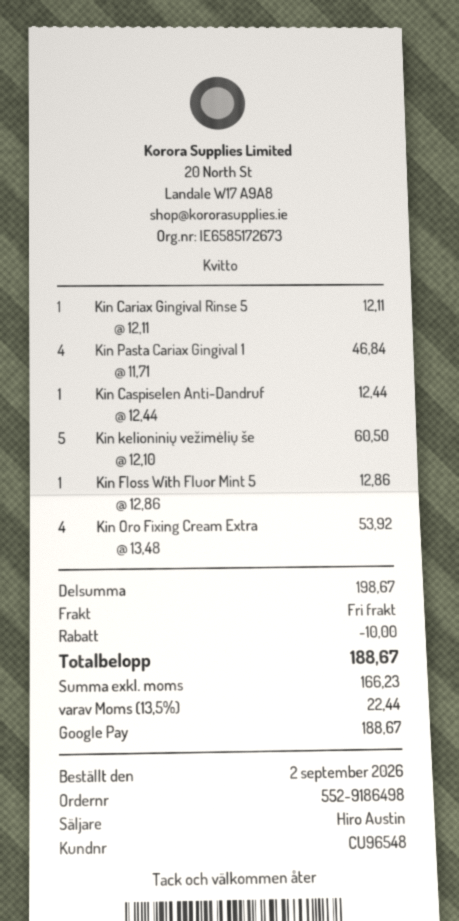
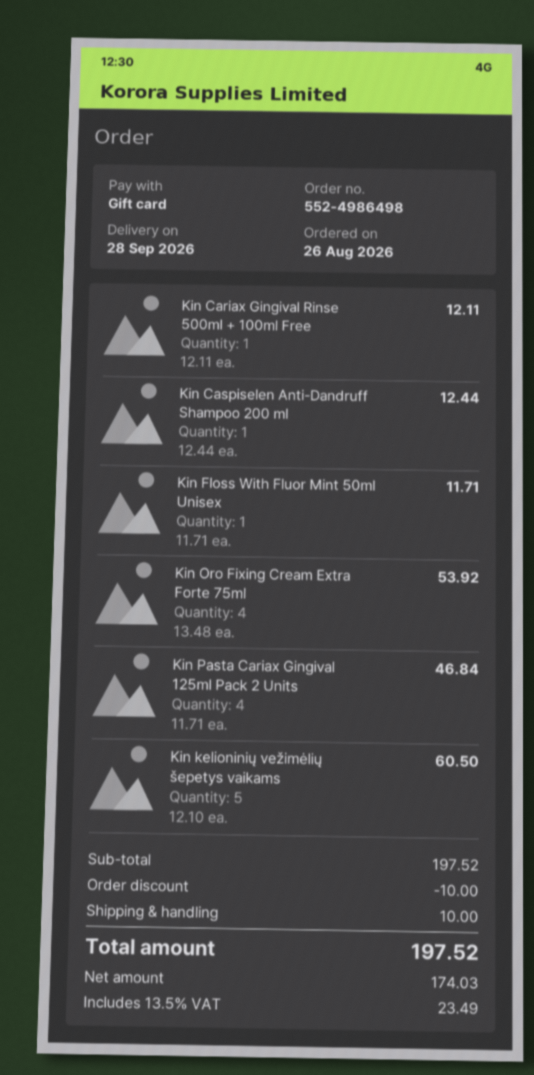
order number: 552-9186498 -> 552-4986498
order date: 2026-09-02 -> 2026-08-26
payment method: Google Pay -> gift card
Kin Floss With Fluor Mint 5: 1 x 12.86 = 12.86 -> 1 x 11.71 = 11.71
subtotal: 198.67 -> 197.52
shipping: 0.00 -> 10.00
net: 166.23 -> 174.03
tax: 13.5% = 22.44 -> 13.5% = 23.49
total: 188.67 -> 197.52

